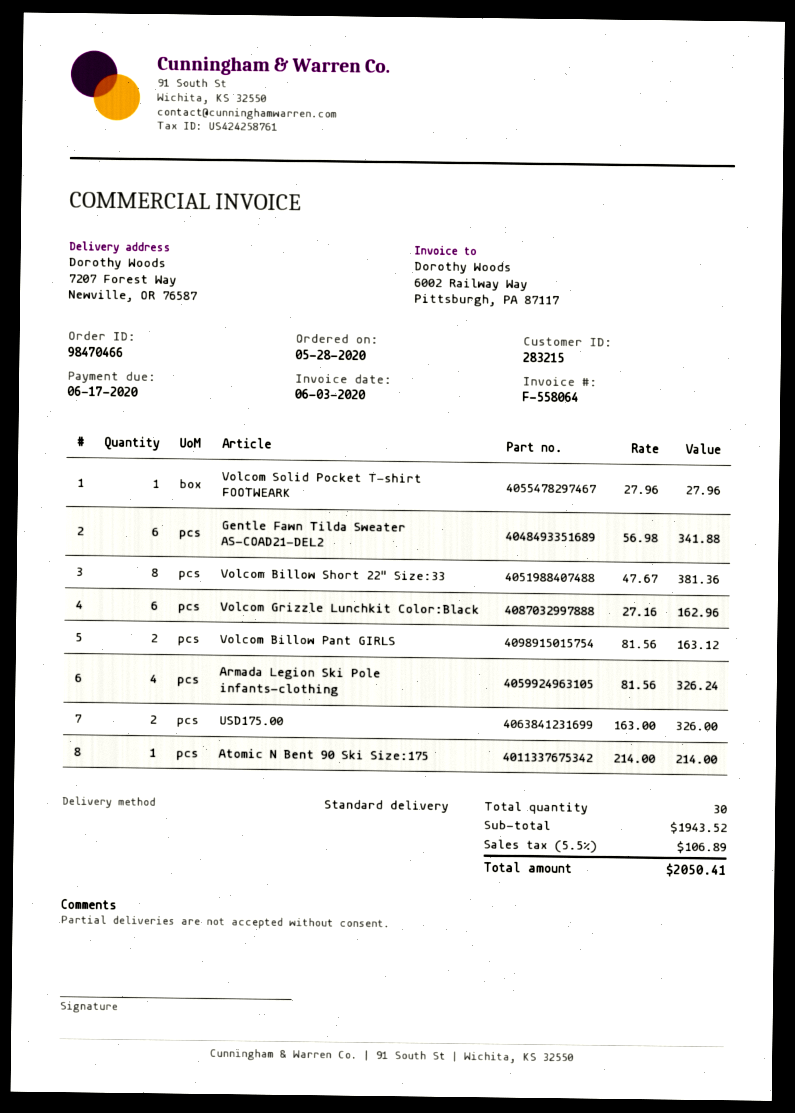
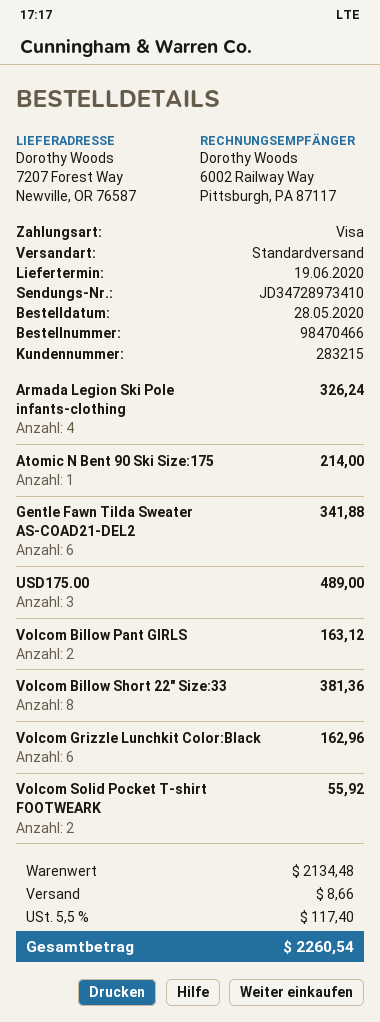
Volcom Solid Pocket T-shirt FOOTWEARK: 1 for 27.96 -> 2 for 55.92
USD175.00: 2 for 326.00 -> 3 for 489.00
subtotal: 1943.52 -> 2134.48
shipping: none -> 8.66
tax: 5.5% = 106.89 -> 5.5% = 117.40
total: 2050.41 -> 2260.54

